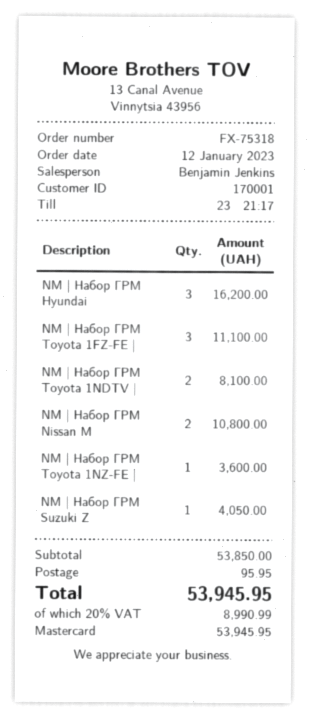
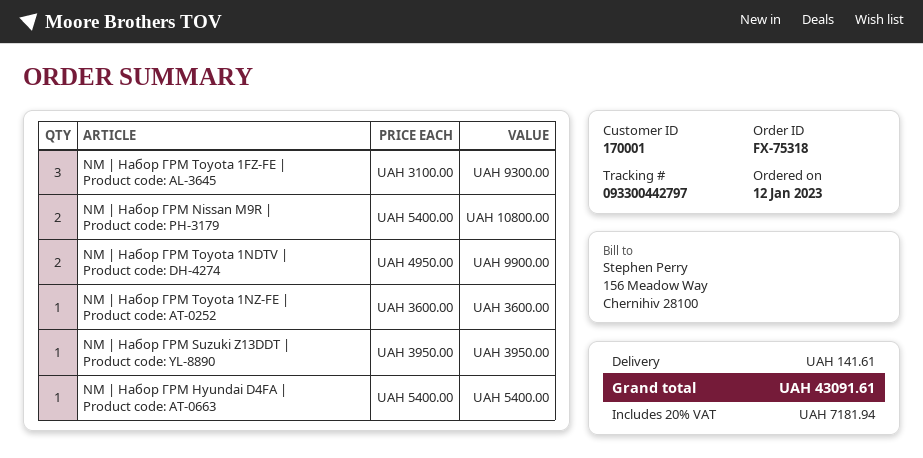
NM | Набор ГРМ Hyundai: 3 for 16200.00 -> 1 for 5400.00
NM | Набор ГРМ Toyota 1FZ-FE |: 3 for 11100.00 -> 3 for 9300.00
NM | Набор ГРМ Toyota 1NDTV |: 2 for 8100.00 -> 2 for 9900.00
NM | Набор ГРМ Suzuki Z: 1 for 4050.00 -> 1 for 3950.00
shipping: 95.95 -> 141.61
tax: 20% = 8990.99 -> 20% = 7181.94
total: 53945.95 -> 43091.61

